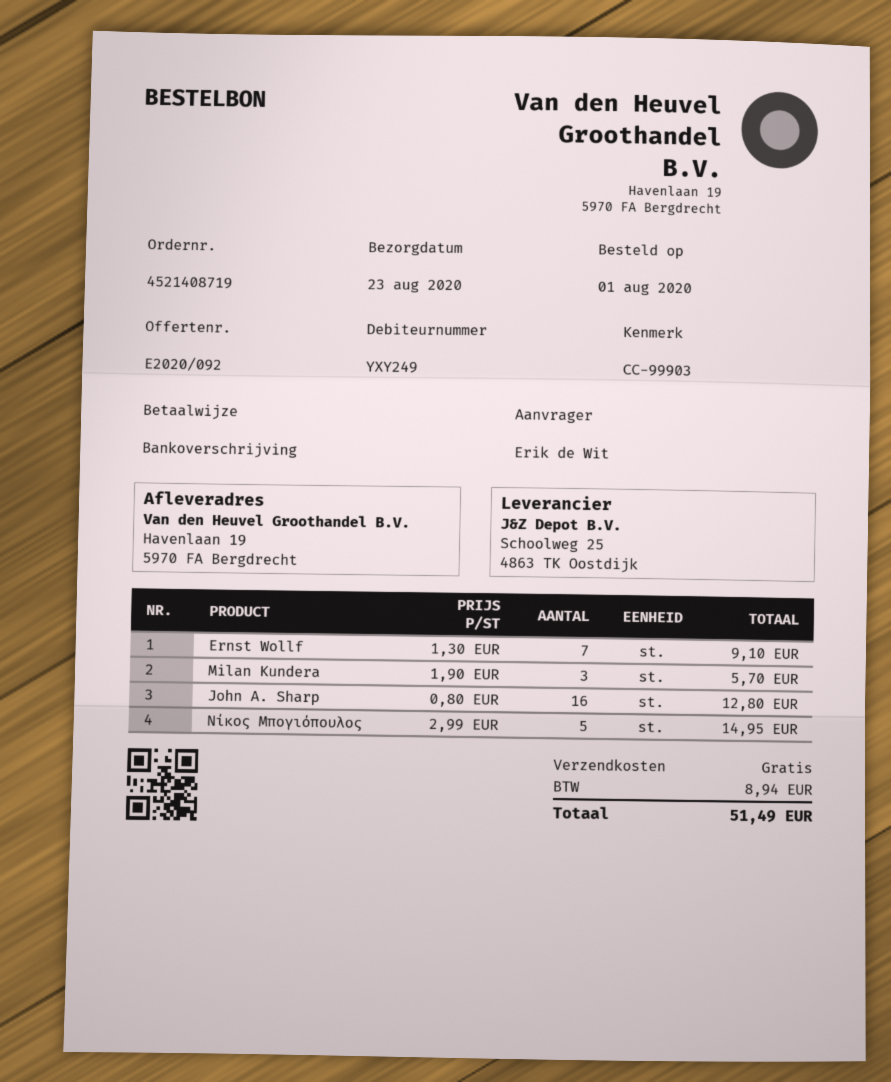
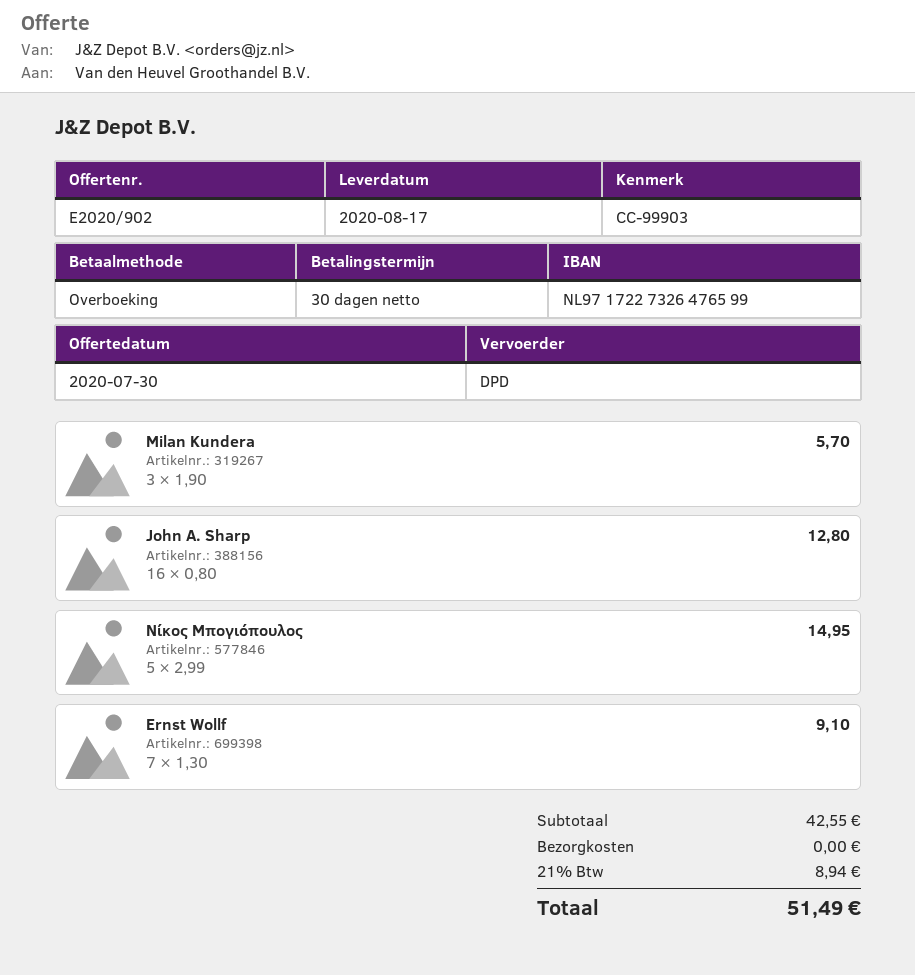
quote number: E2020/092 -> E2020/902
delivery date: 2020-08-23 -> 2020-08-17

